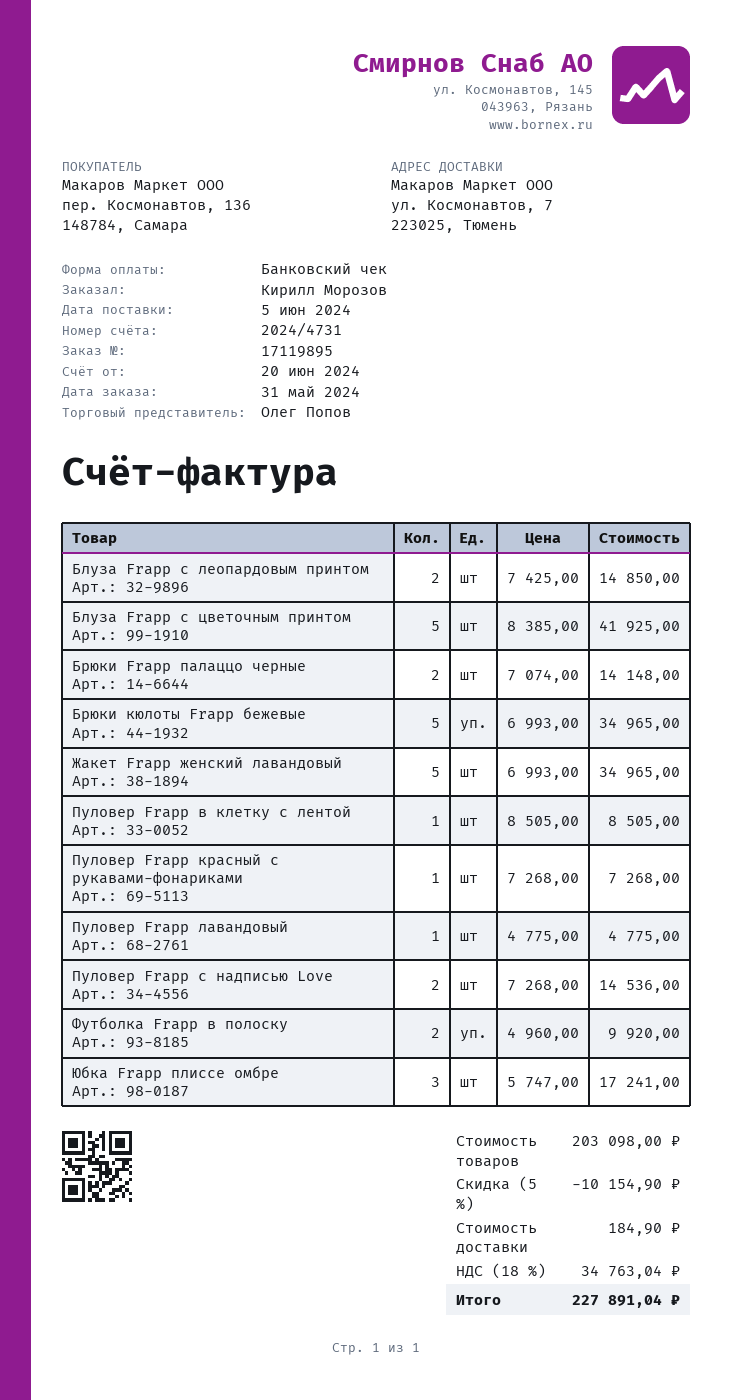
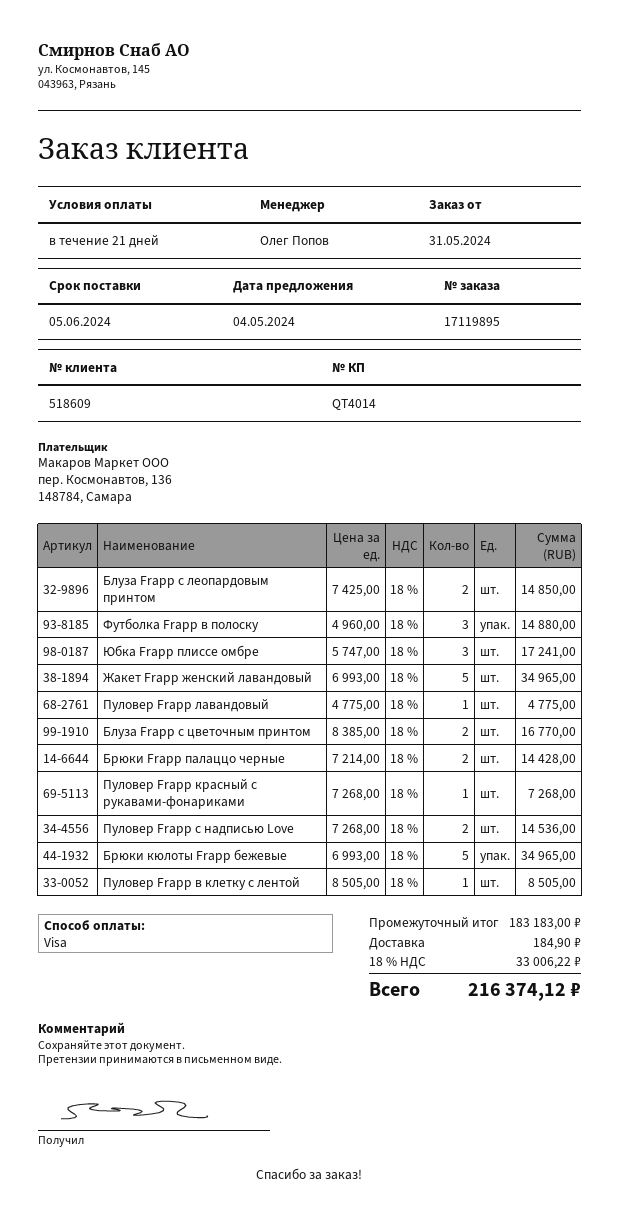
payment method: cheque -> Visa
Блуза Frapp с цветочным принтом: 5 x 8385.00 = 41925.00 -> 2 x 8385.00 = 16770.00
Брюки Frapp палаццо черные: 2 x 7074.00 = 14148.00 -> 2 x 7214.00 = 14428.00
Футболка Frapp в полоску: 2 x 4960.00 = 9920.00 -> 3 x 4960.00 = 14880.00
subtotal: 203098.00 -> 183183.00
discount: 5% = 10154.90 -> none
tax: 18% = 34763.04 -> 18% = 33006.22
total: 227891.04 -> 216374.12

